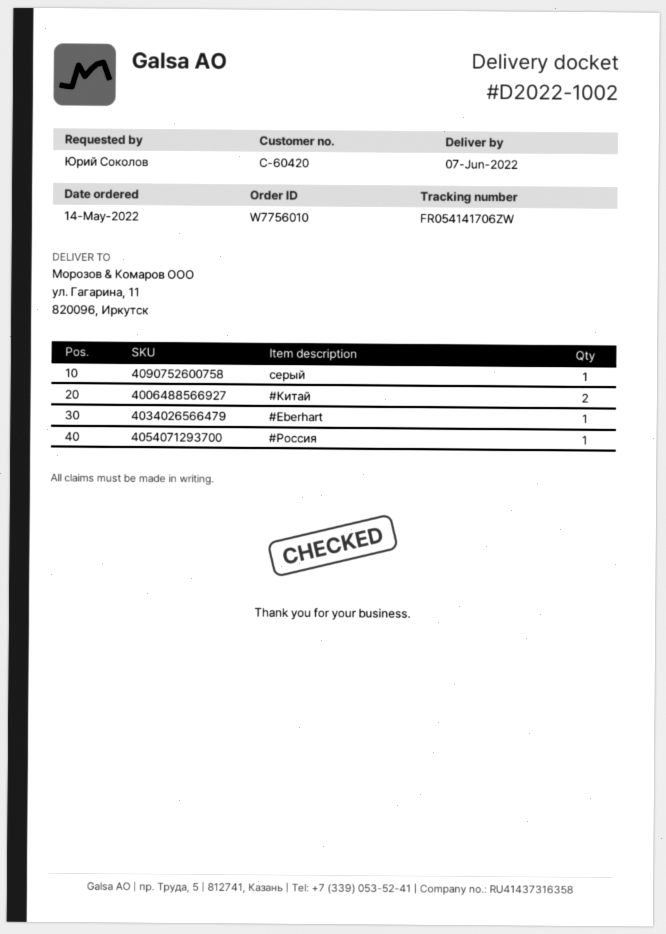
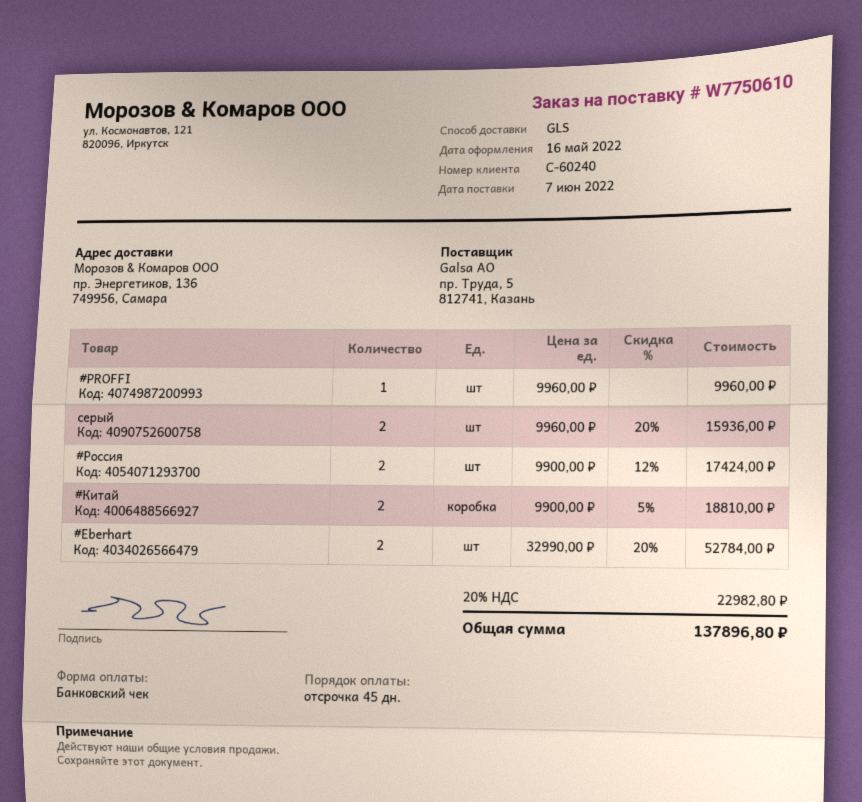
order number: W7756010 -> W7750610
order date: 2022-05-14 -> 2022-05-16
customer number: C-60420 -> C-60240
ship to: ул. Гагарина, 11, 820096, Иркутск -> пр. Энергетиков, 136, 749956, Самара
серый: 1 -> 2
#Eberhart: 1 -> 2
#Россия: 1 -> 2
#PROFFI: none -> 1

